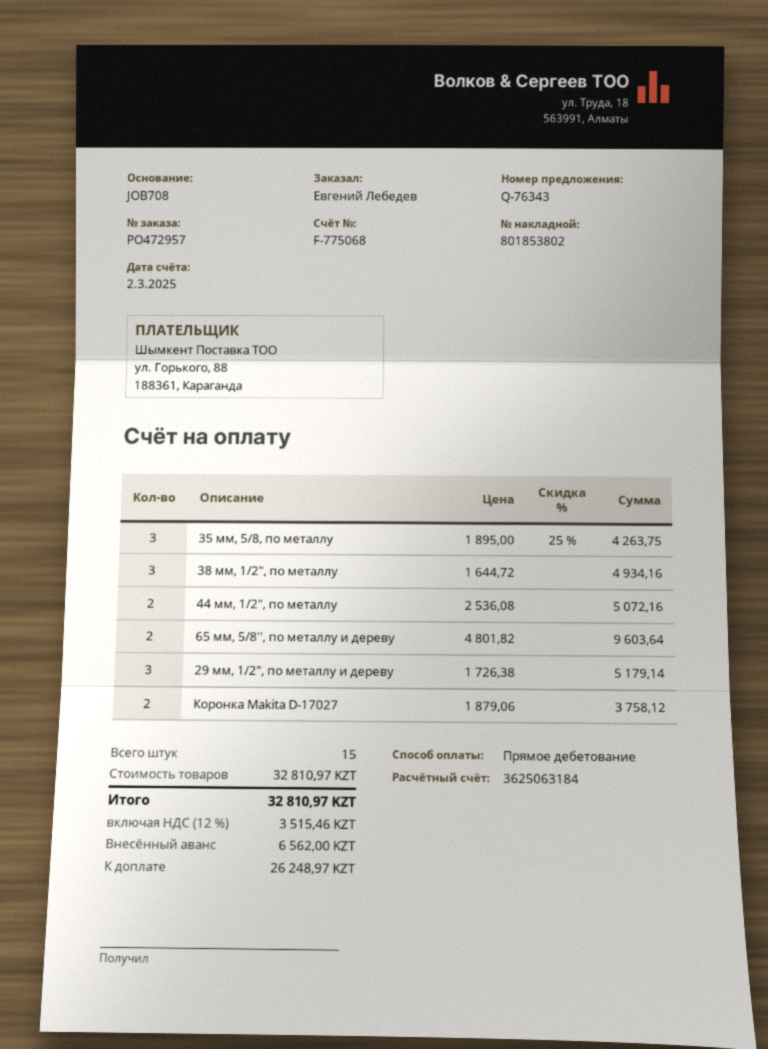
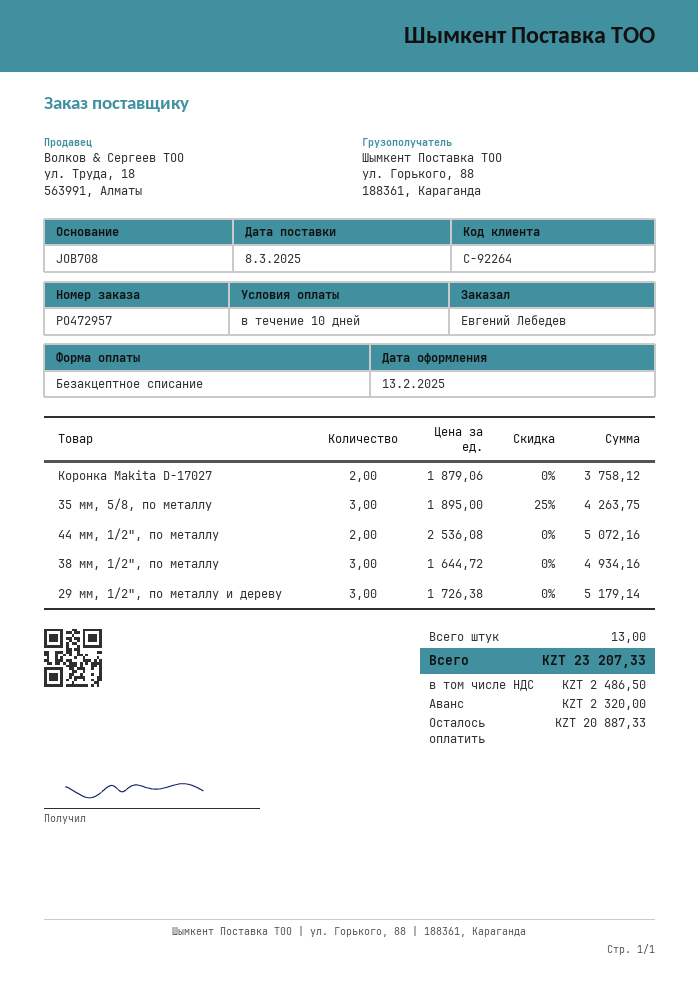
65 мм, 5/8'', по металлу и дереву: 2 x 4801.82 = 9603.64 -> none
total quantity: 15 -> 13
tax: 3515.46 -> 2486.50
total: 32810.97 -> 23207.33
deposit: 6562.00 -> 2320.00
balance: 26248.97 -> 20887.33

